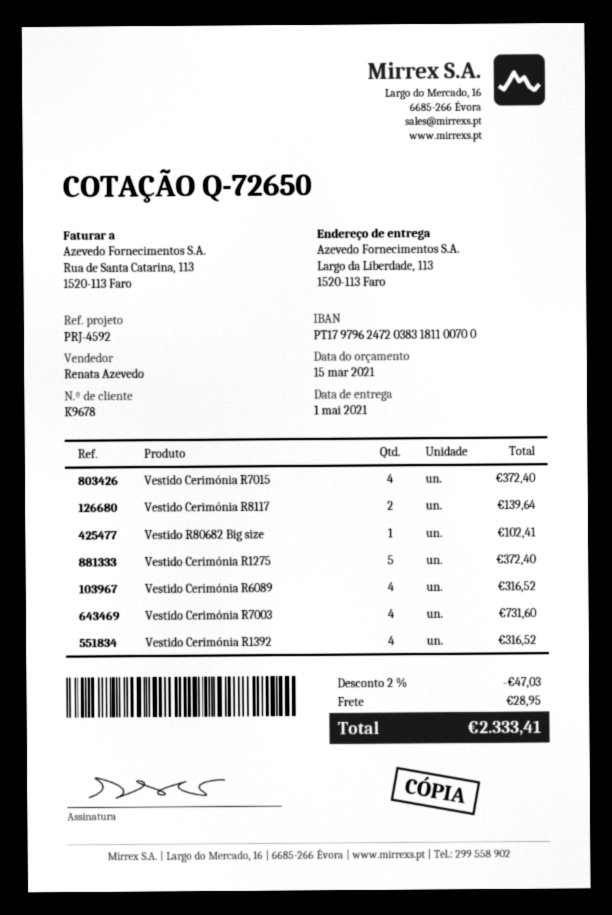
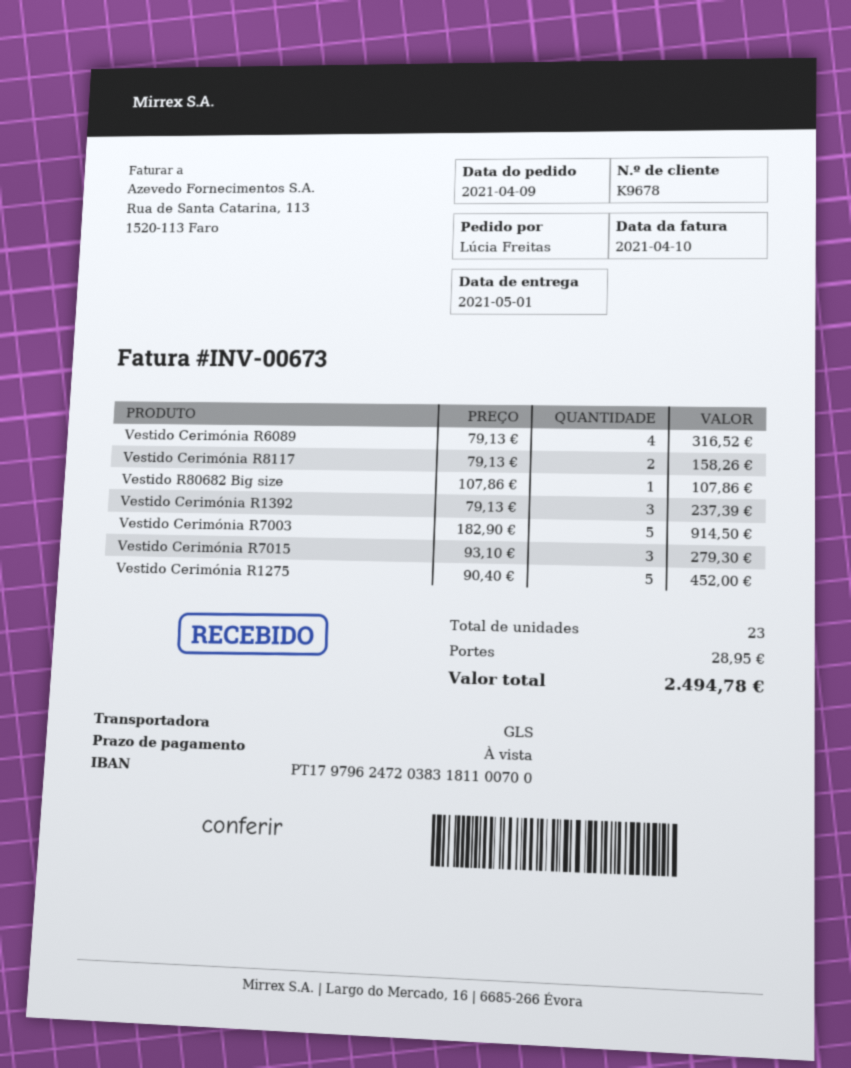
Vestido Cerimónia R7015: 4 for 372.40 -> 3 for 279.30
Vestido Cerimónia R8117: 2 for 139.64 -> 2 for 158.26
Vestido R80682 Big size: 1 for 102.41 -> 1 for 107.86
Vestido Cerimónia R1275: 5 for 372.40 -> 5 for 452.00
Vestido Cerimónia R7003: 4 for 731.60 -> 5 for 914.50
Vestido Cerimónia R1392: 4 for 316.52 -> 3 for 237.39
discount: 2% = 47.03 -> none
total: 2333.41 -> 2494.78

